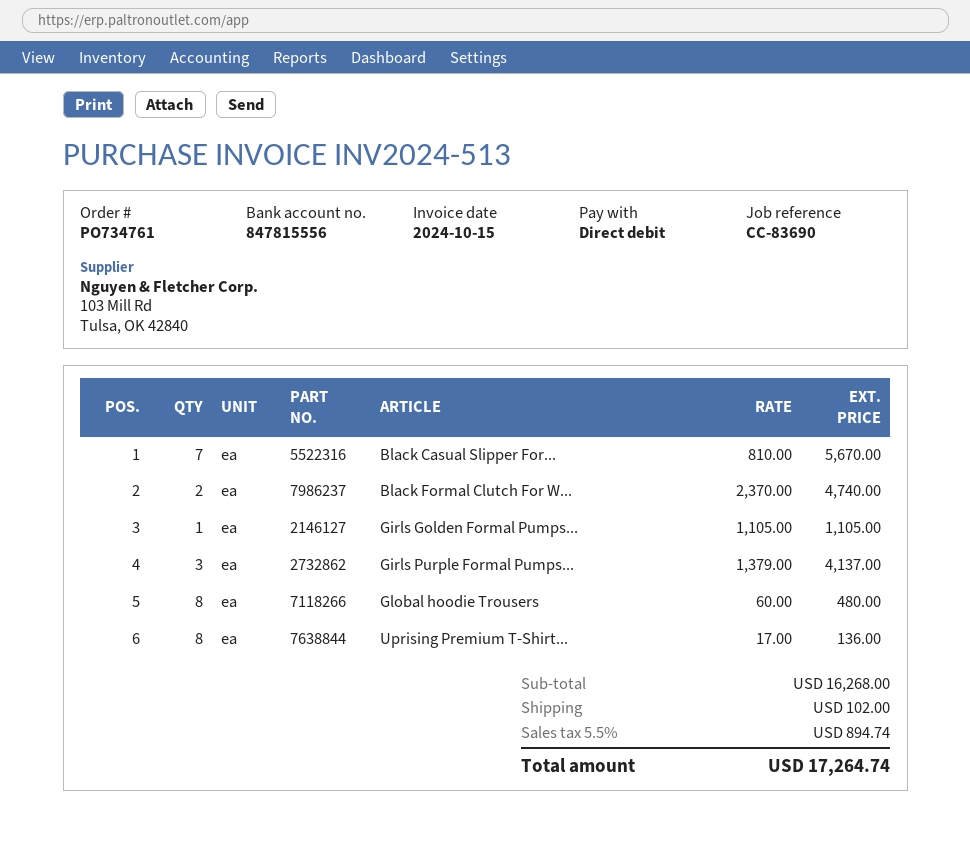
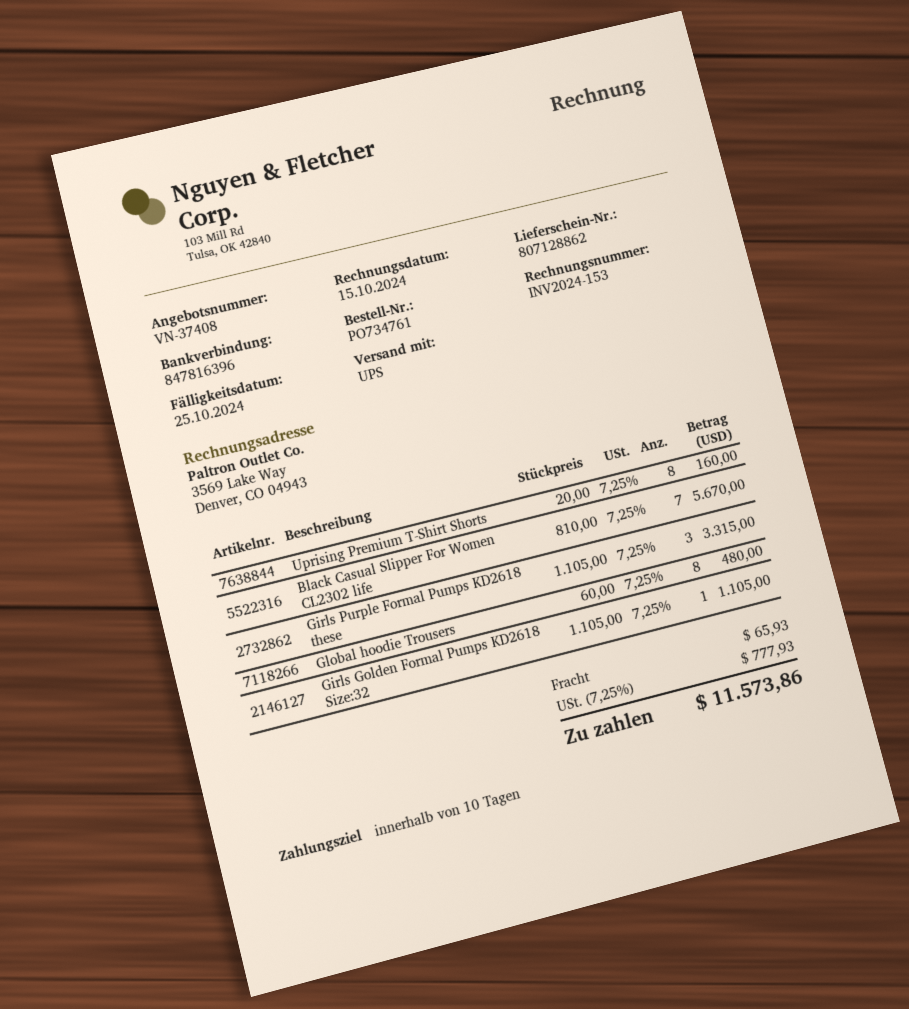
invoice number: INV2024-513 -> INV2024-153
bank account: 847815556 -> 847816396
Black Formal Clutch For W...: 2 x 2370.00 = 4740.00 -> none
Girls Purple Formal Pumps...: 3 x 1379.00 = 4137.00 -> 3 x 1105.00 = 3315.00
Uprising Premium T-Shirt...: 8 x 17.00 = 136.00 -> 8 x 20.00 = 160.00
shipping: 102.00 -> 65.93
tax: 5.5% = 894.74 -> 7.25% = 777.93
total: 17264.74 -> 11573.86

